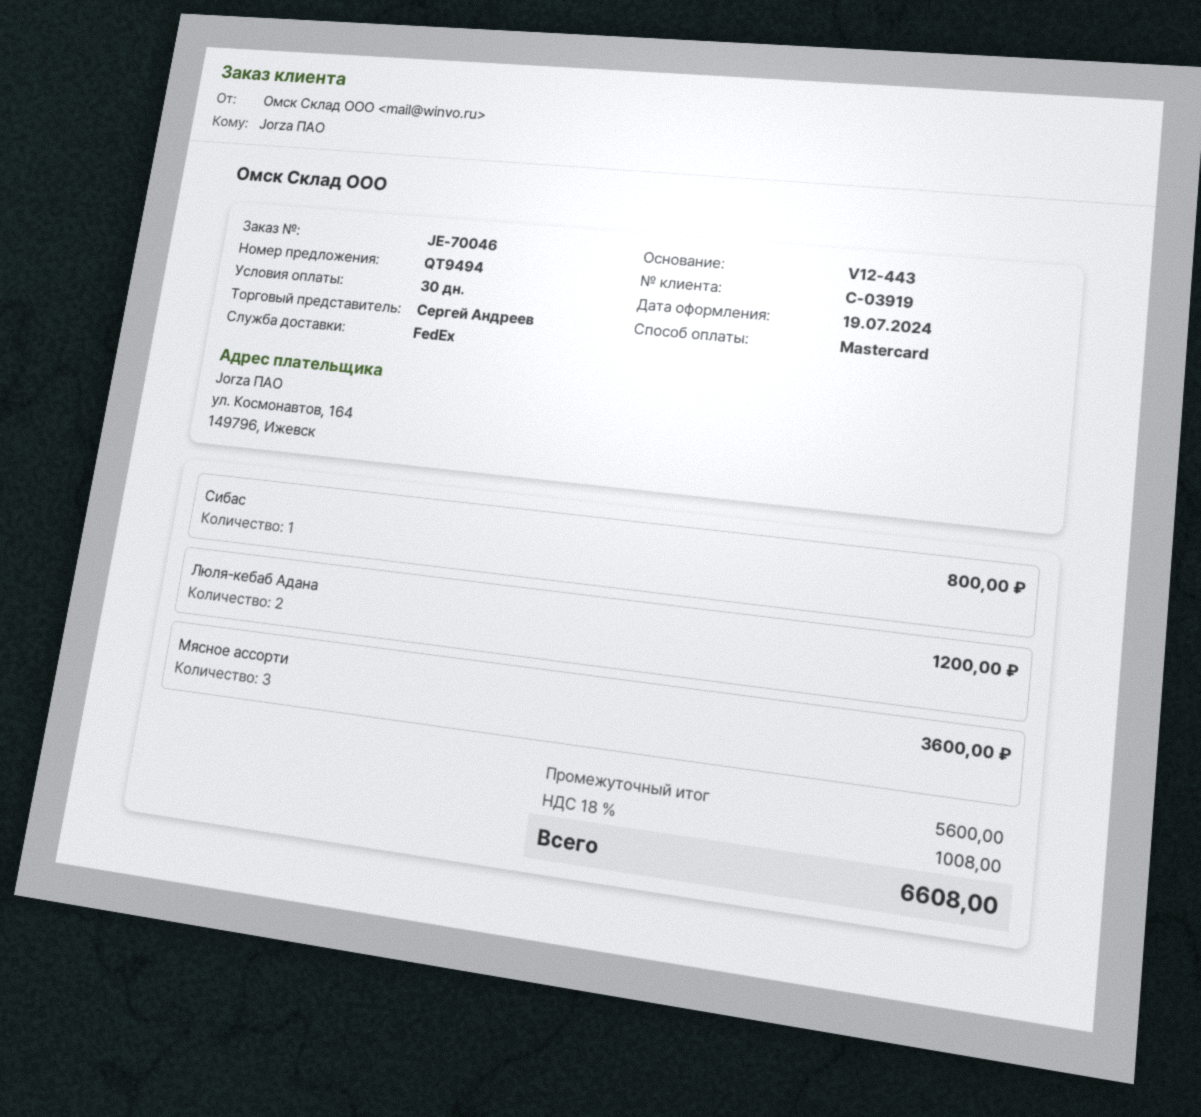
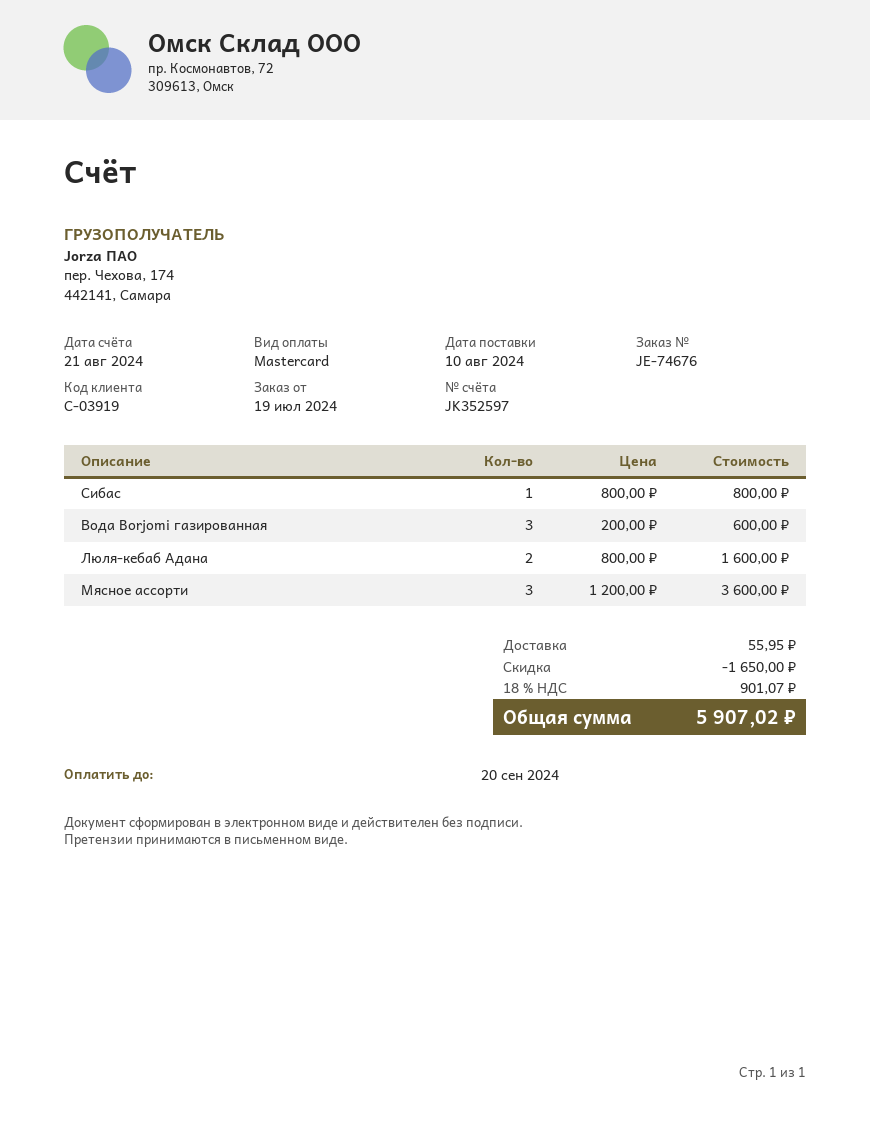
order number: JE-70046 -> JE-74676
Люля-кебаб Адана: 2 for 1200.00 -> 2 for 1600.00
Вода Borjomi газированная: none -> 3 for 600.00
discount: none -> 1650.00
shipping: none -> 55.95
tax: 18% = 1008.00 -> 18% = 901.07
total: 6608.00 -> 5907.02

